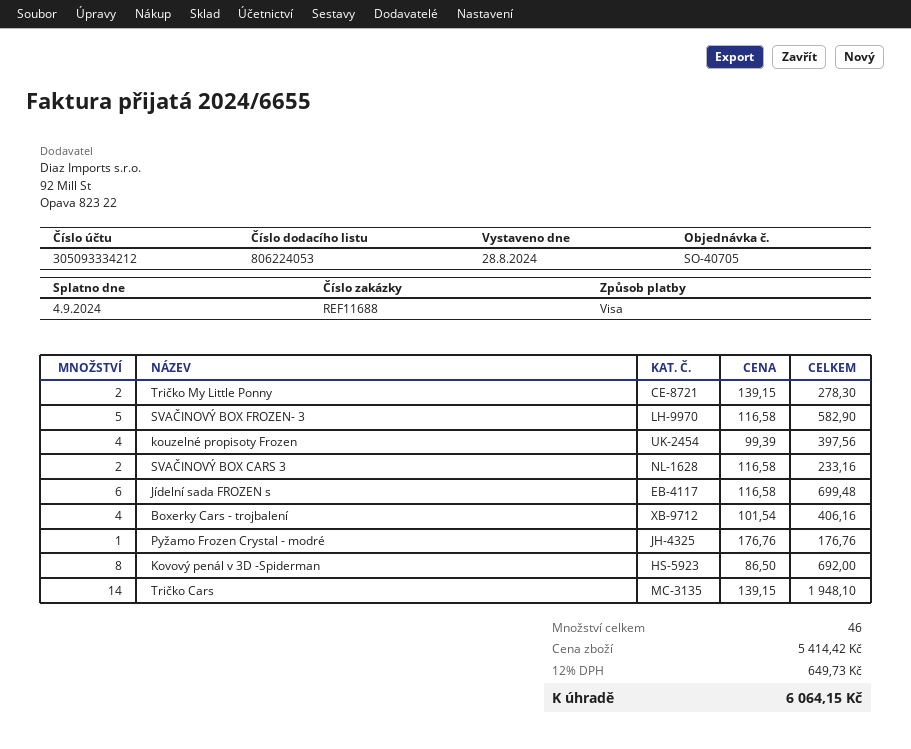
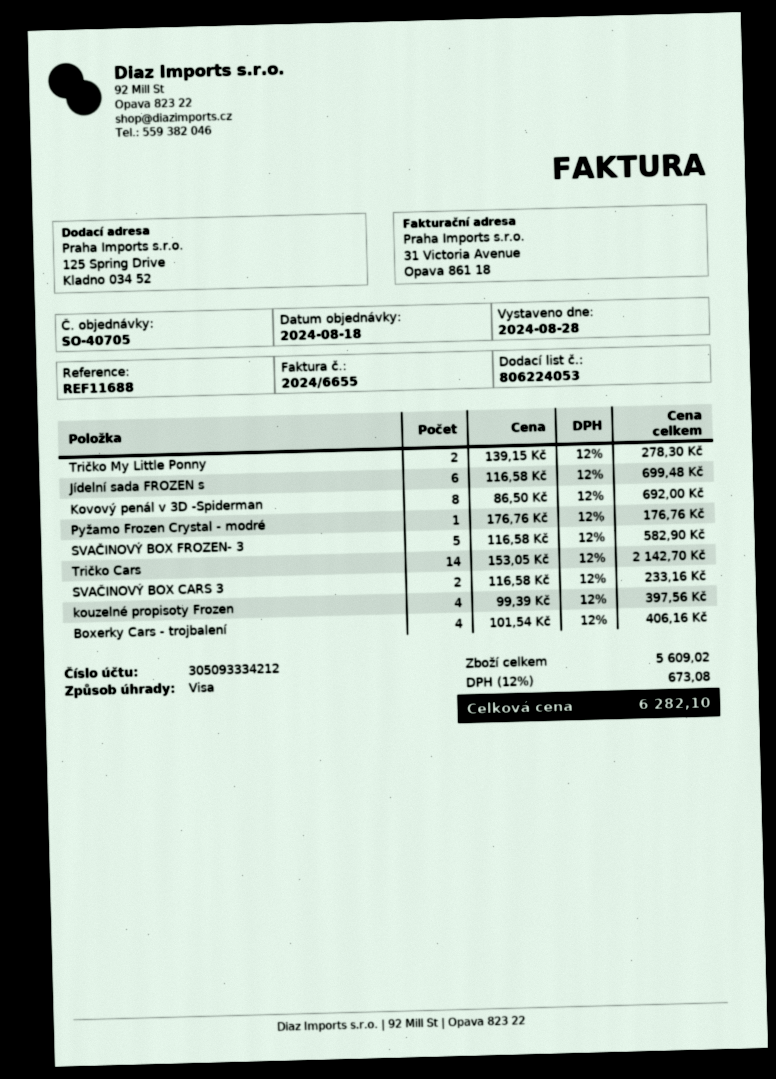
Tričko Cars: 14 x 139.15 = 1948.10 -> 14 x 153.05 = 2142.70
subtotal: 5414.42 -> 5609.02
tax: 12% = 649.73 -> 12% = 673.08
total: 6064.15 -> 6282.10

